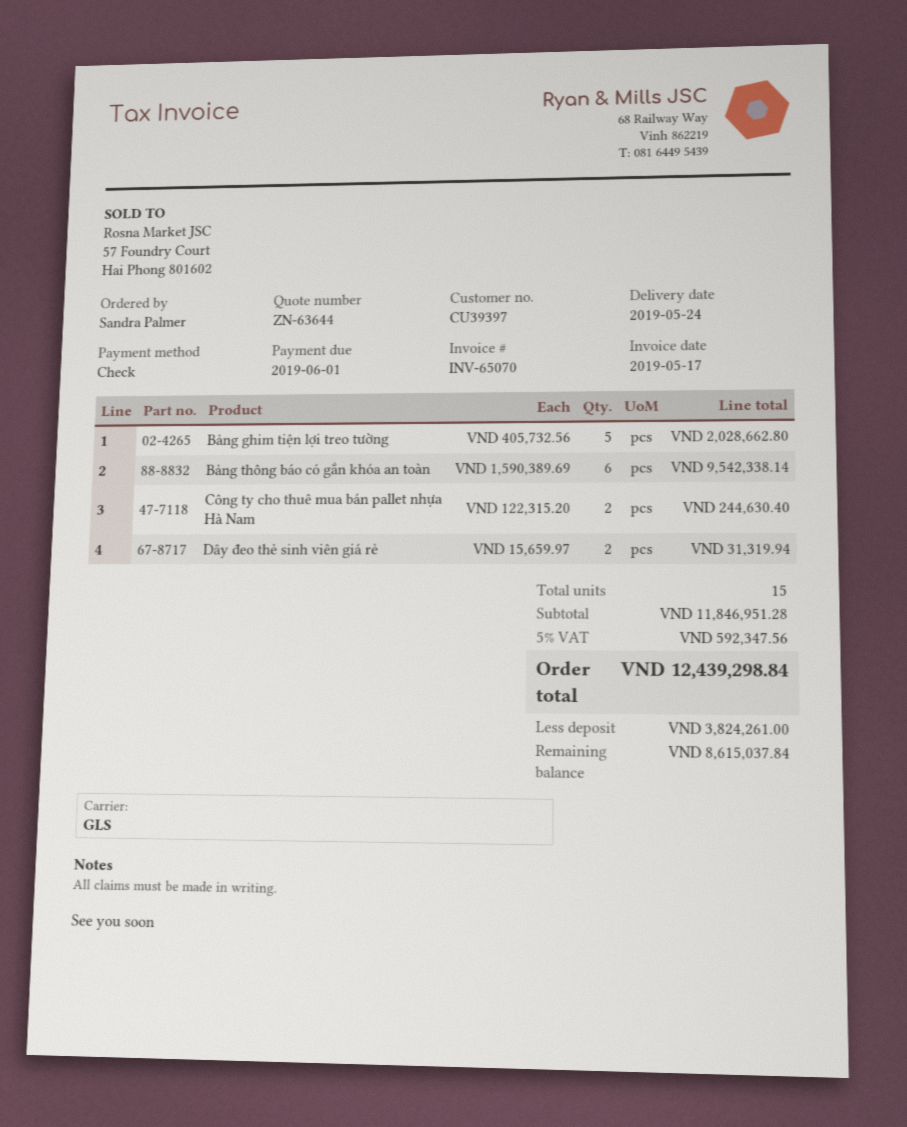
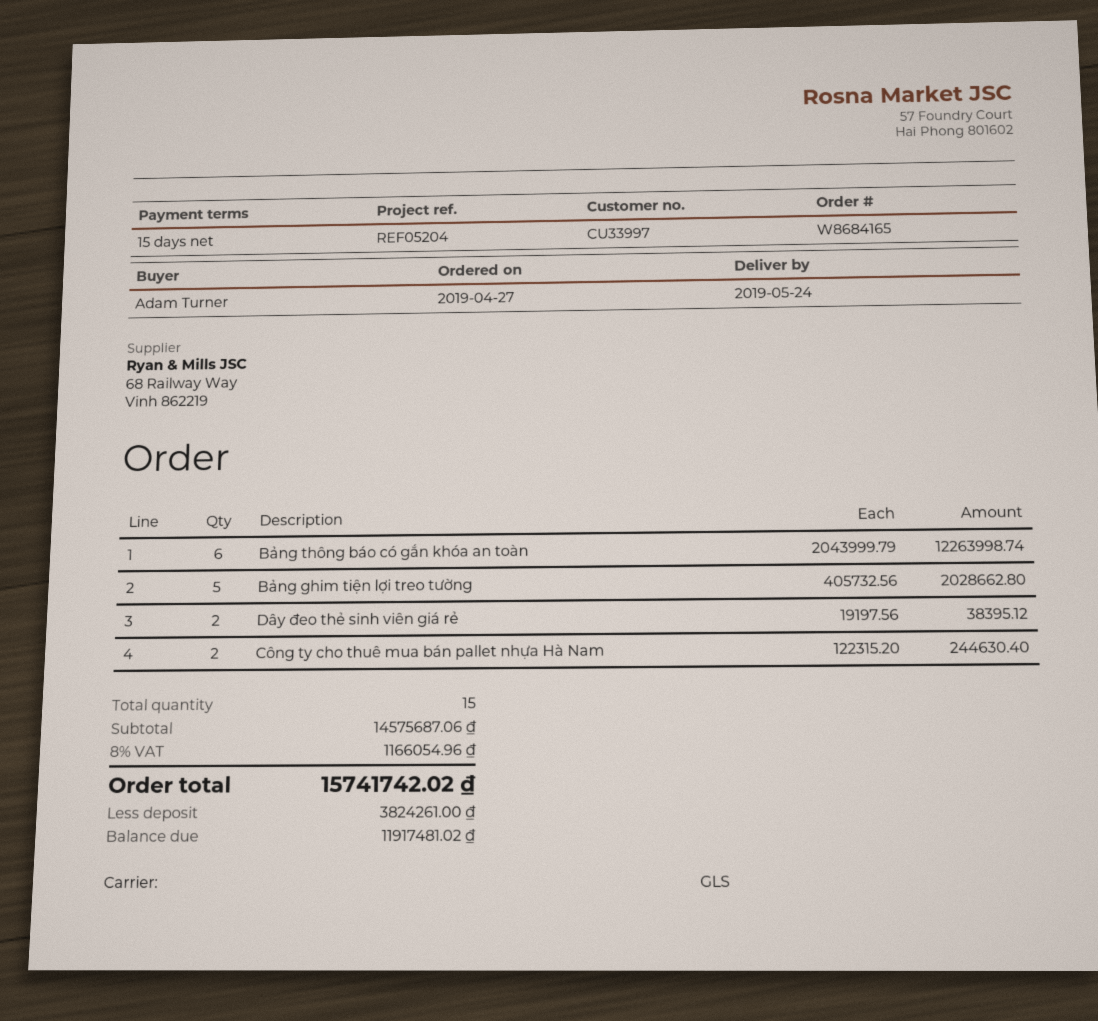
customer number: CU39397 -> CU33997
ordered by: Sandra Palmer -> Adam Turner
Bảng thông báo có gắn khóa an toàn: 6 x 1590389.69 = 9542338.14 -> 6 x 2043999.79 = 12263998.74
Dây đeo thẻ sinh viên giá rẻ: 2 x 15659.97 = 31319.94 -> 2 x 19197.56 = 38395.12
subtotal: 11846951.28 -> 14575687.06
tax: 5% = 592347.56 -> 8% = 1166054.96
total: 12439298.84 -> 15741742.02
balance: 8615037.84 -> 11917481.02

